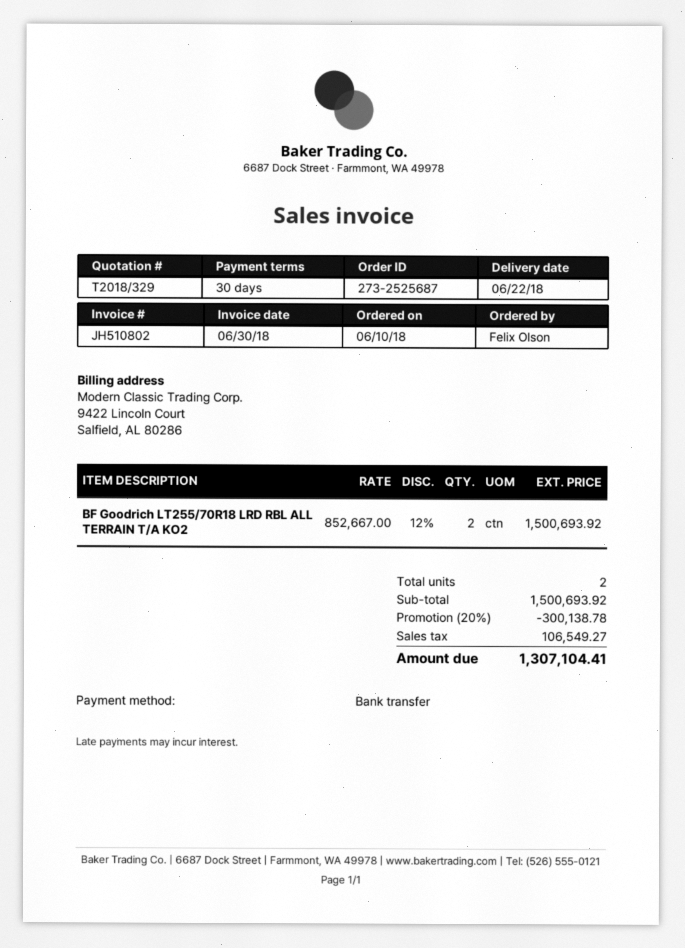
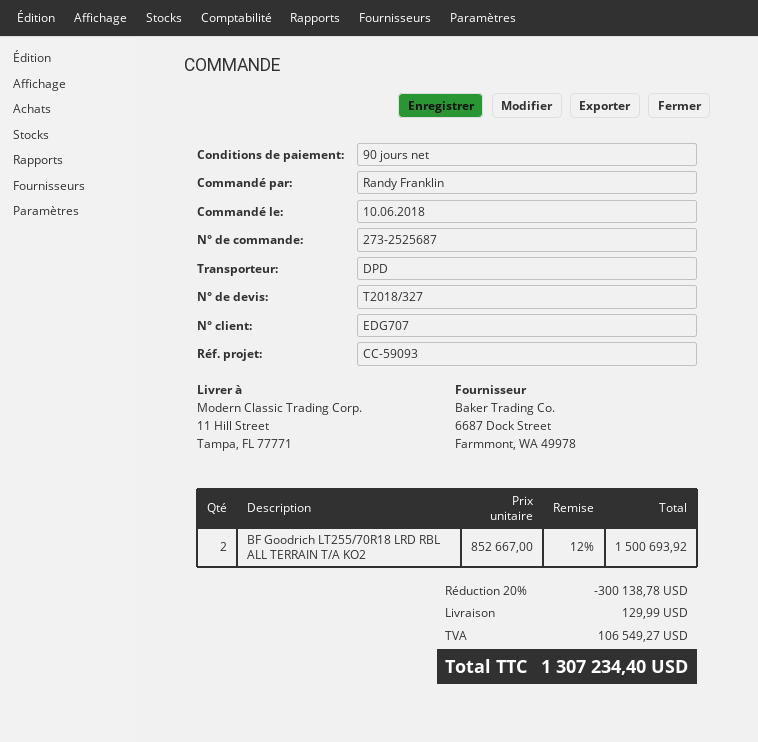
quote number: T2018/329 -> T2018/327
payment terms: 30 days -> 90 days
ordered by: Felix Olson -> Randy Franklin
shipping: none -> 129.99
total: 1307104.41 -> 1307234.40

